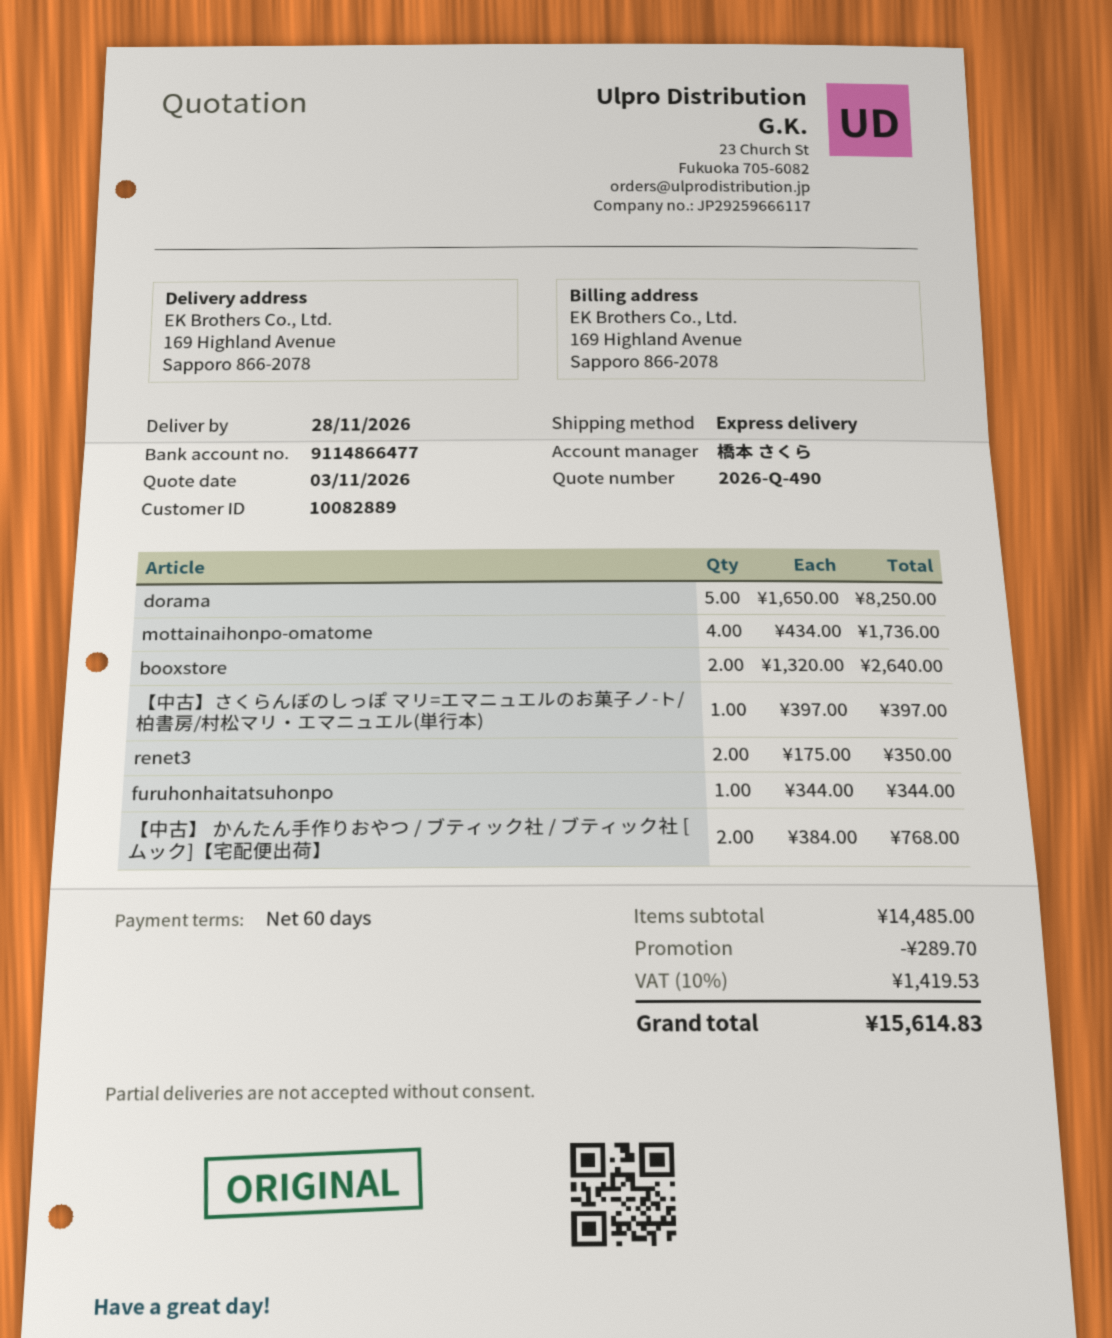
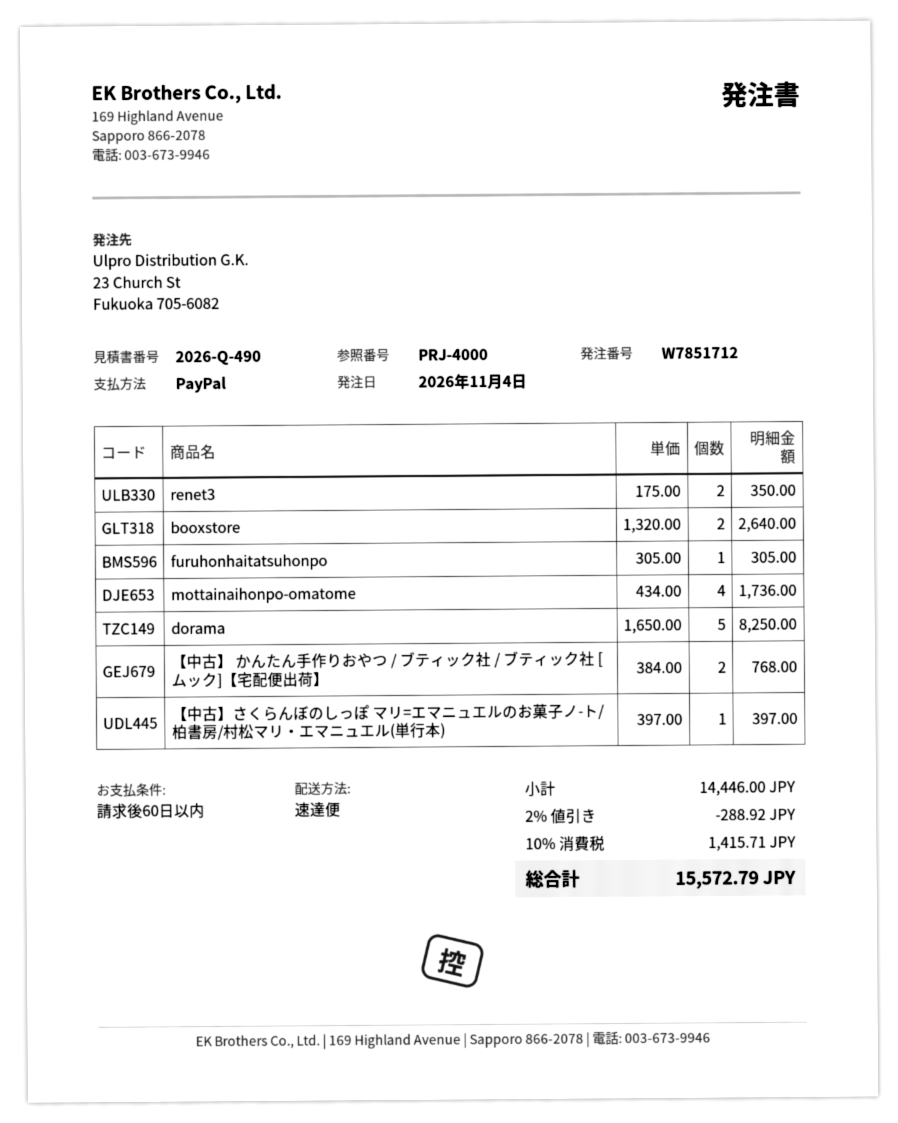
furuhonhaitatsuhonpo: 1 x 344.00 = 344.00 -> 1 x 305.00 = 305.00
subtotal: 14485.00 -> 14446.00
discount: 289.70 -> 288.92
tax: 10% = 1419.53 -> 10% = 1415.71
total: 15614.83 -> 15572.79

